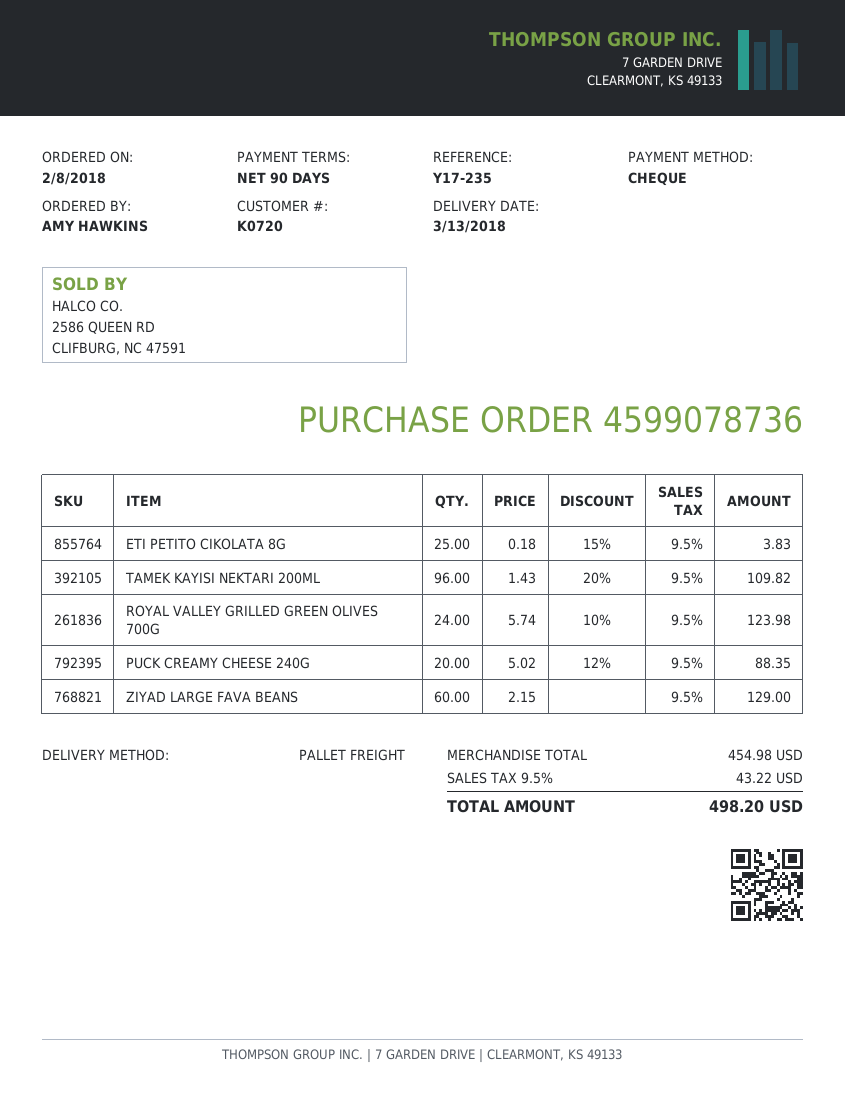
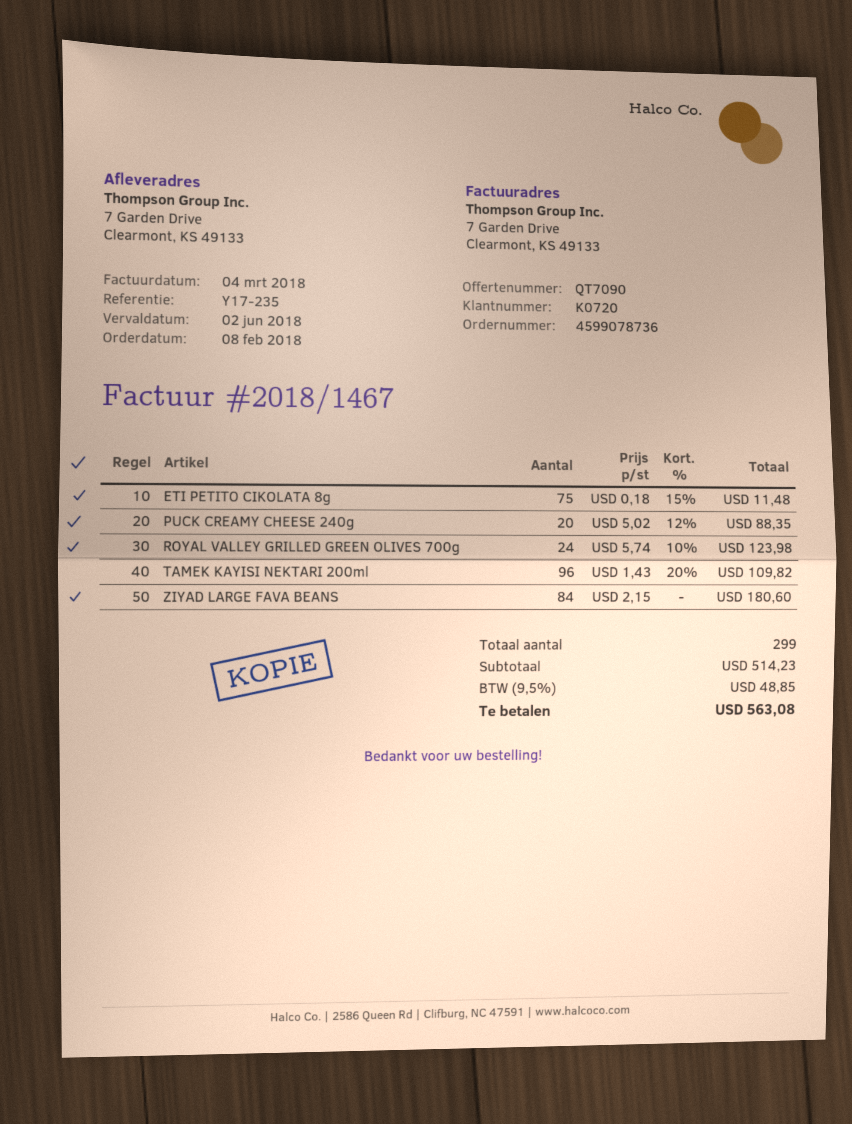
ETI PETITO CIKOLATA 8G: 25 x 0.18 - 15% = 3.83 -> 75 x 0.18 - 15% = 11.48
ZIYAD LARGE FAVA BEANS: 60 x 2.15 = 129.00 -> 84 x 2.15 = 180.60
subtotal: 454.98 -> 514.23
tax: 9.5% = 43.22 -> 9.5% = 48.85
total: 498.20 -> 563.08

